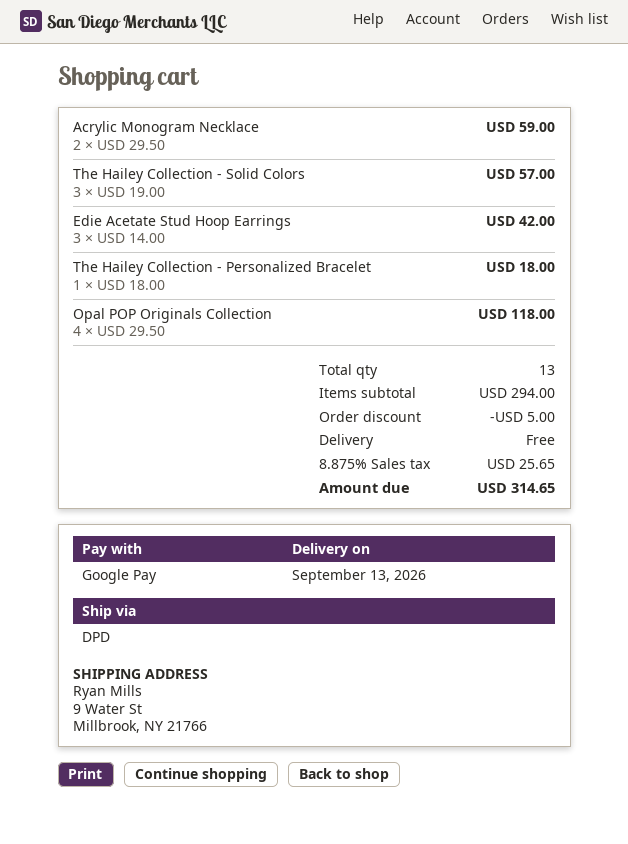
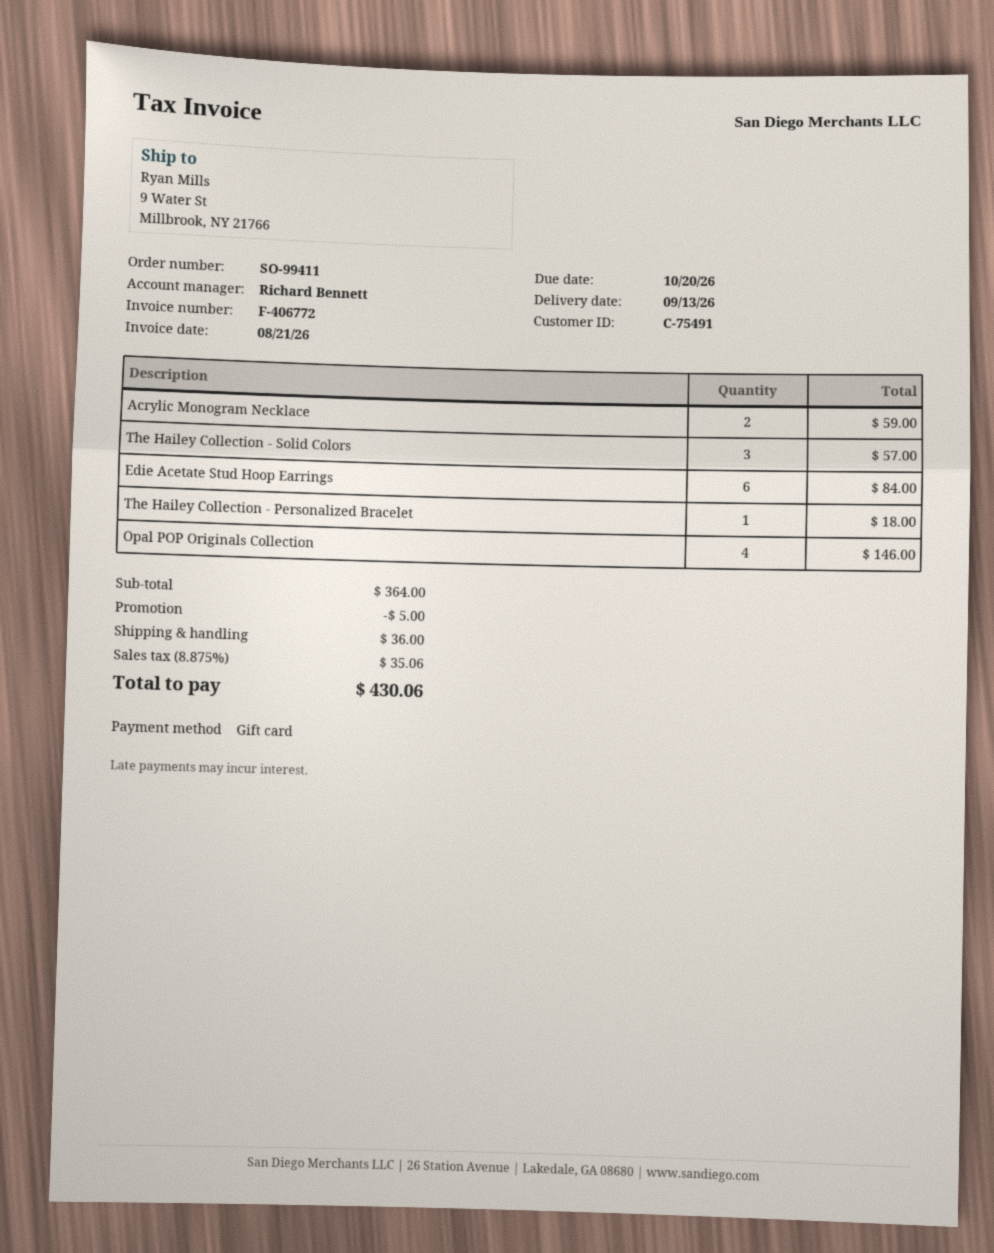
payment method: Google Pay -> gift card
Edie Acetate Stud Hoop Earrings: 3 for 42.00 -> 6 for 84.00
Opal POP Originals Collection: 4 for 118.00 -> 4 for 146.00
subtotal: 294.00 -> 364.00
shipping: 0.00 -> 36.00
tax: 8.875% = 25.65 -> 8.875% = 35.06
total: 314.65 -> 430.06

